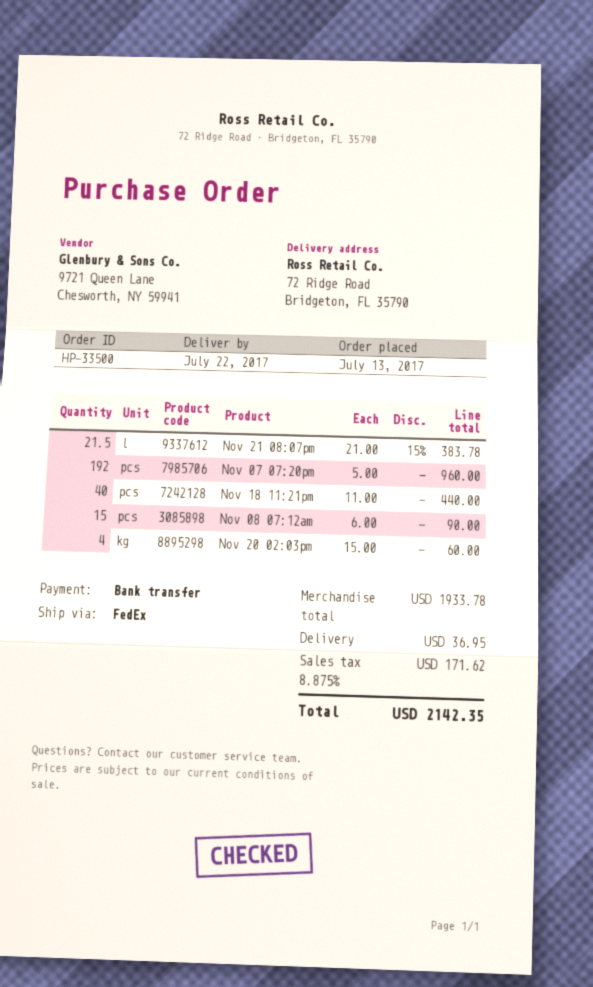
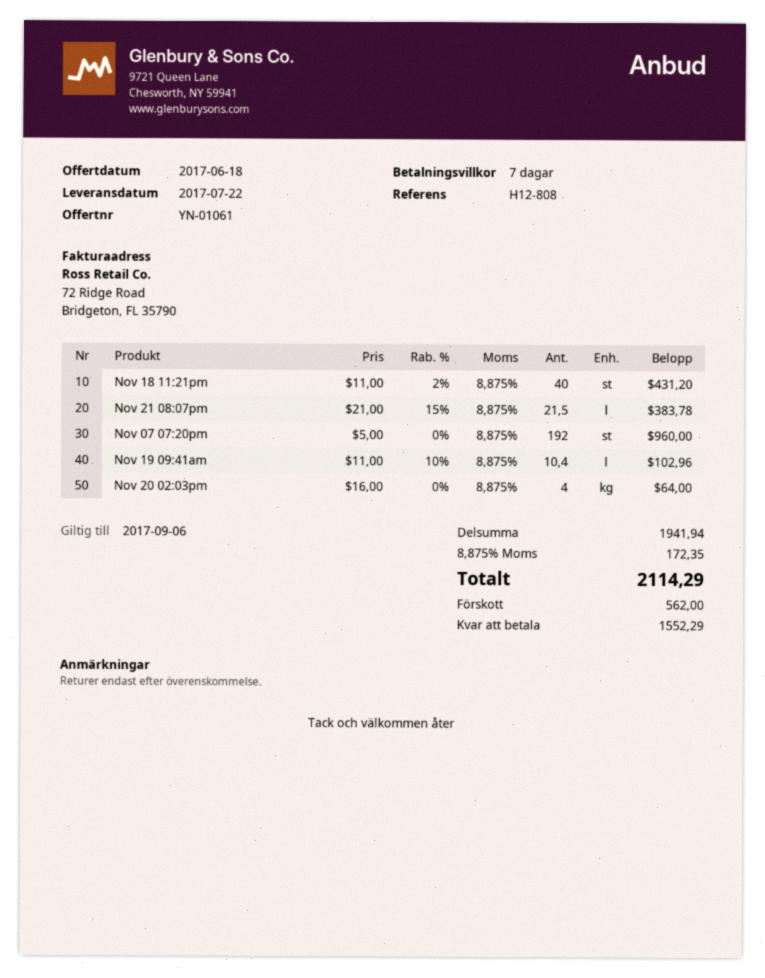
Nov 18 11:21pm: 40 x 11.00 = 440.00 -> 40 x 11.00 - 2% = 431.20
Nov 08 07:12am: 15 x 6.00 = 90.00 -> none
Nov 20 02:03pm: 4 x 15.00 = 60.00 -> 4 x 16.00 = 64.00
Nov 19 09:41am: none -> 10.4 x 11.00 - 10% = 102.96
subtotal: 1933.78 -> 1941.94
shipping: 36.95 -> none
tax: 8.875% = 171.62 -> 8.875% = 172.35
total: 2142.35 -> 2114.29

